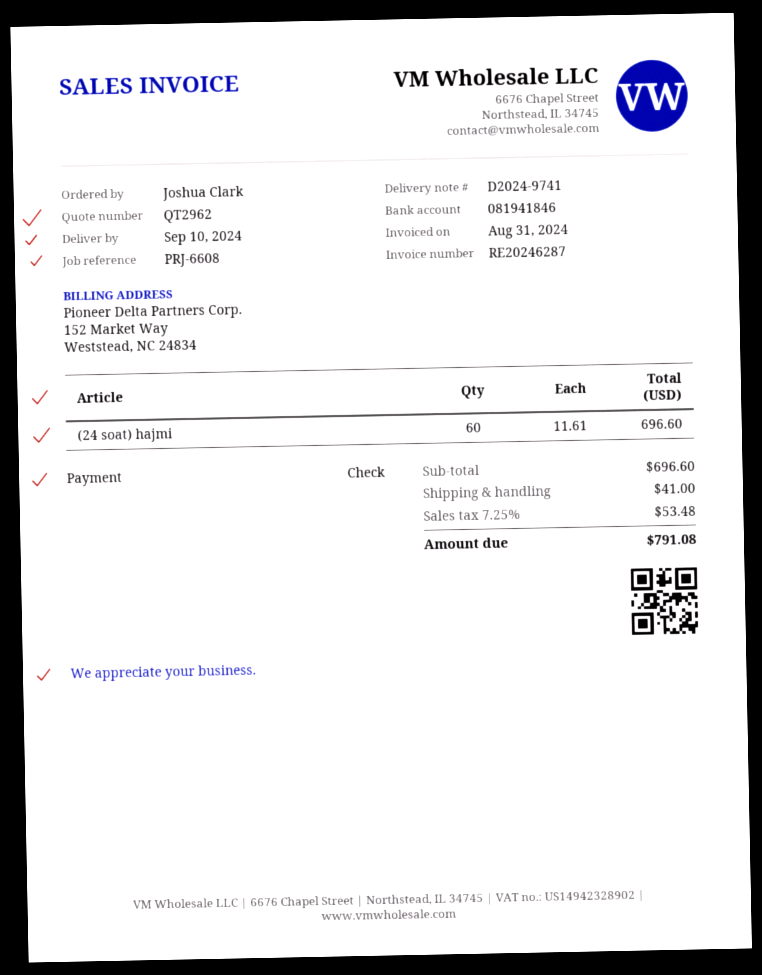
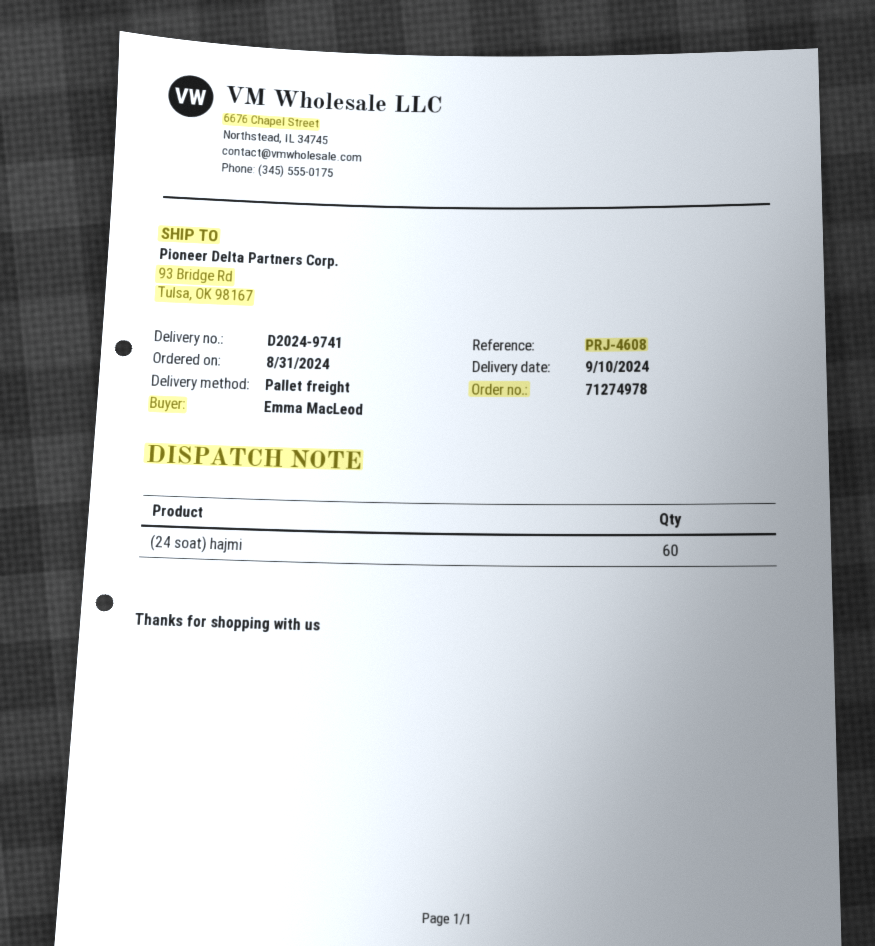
reference: PRJ-6608 -> PRJ-4608
ordered by: Joshua Clark -> Emma MacLeod

